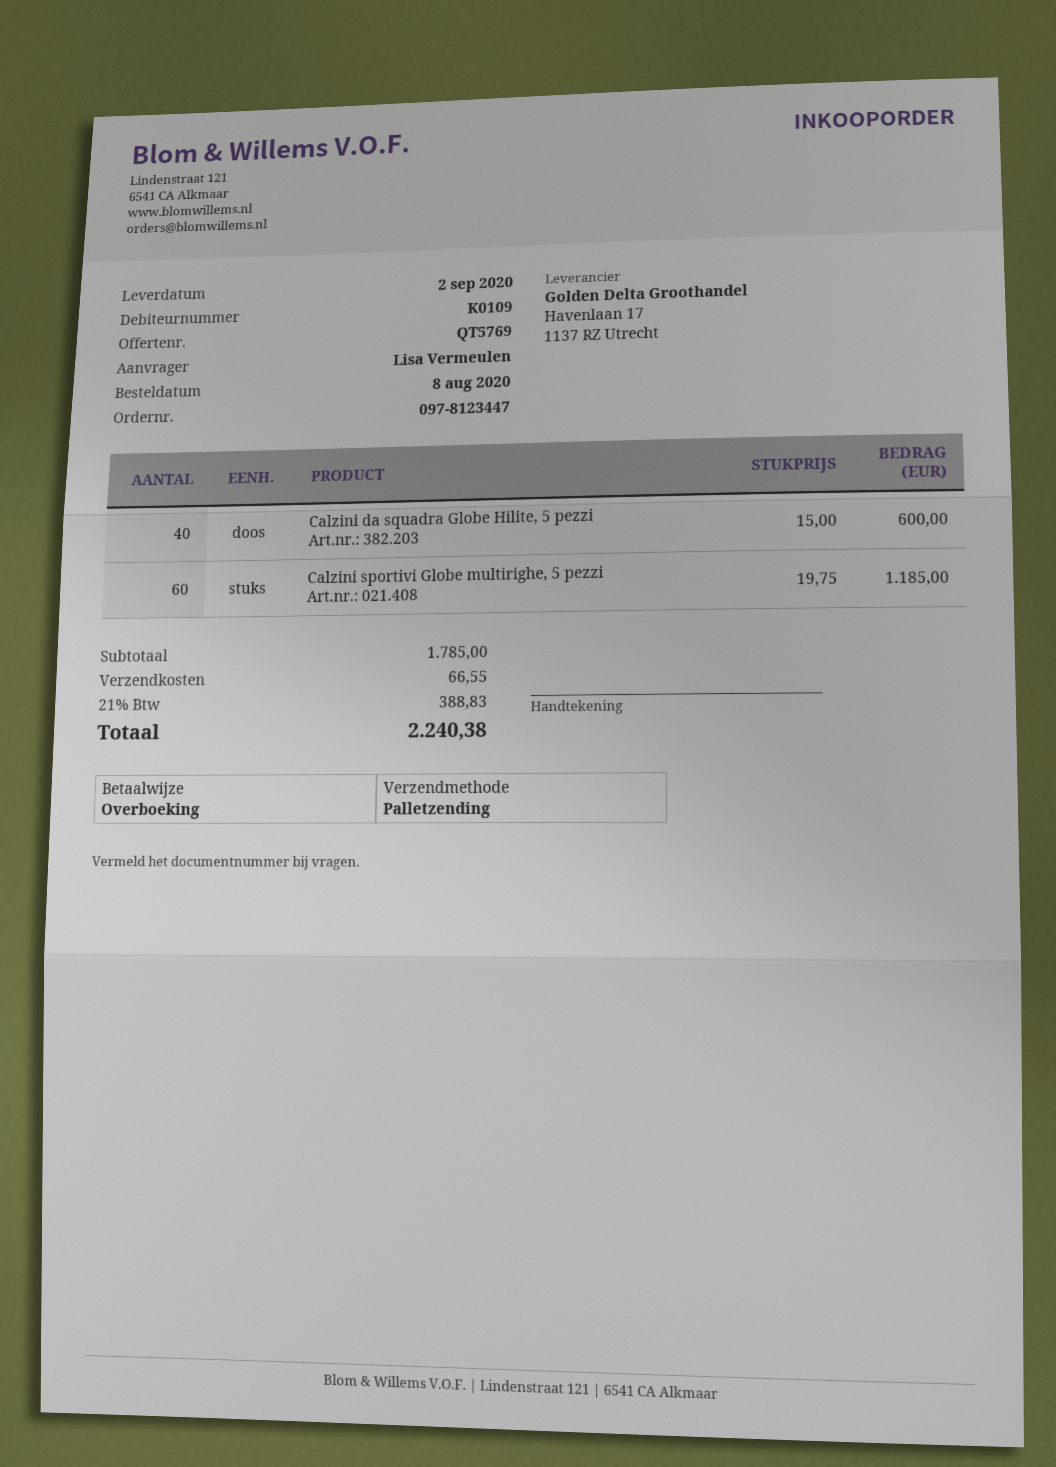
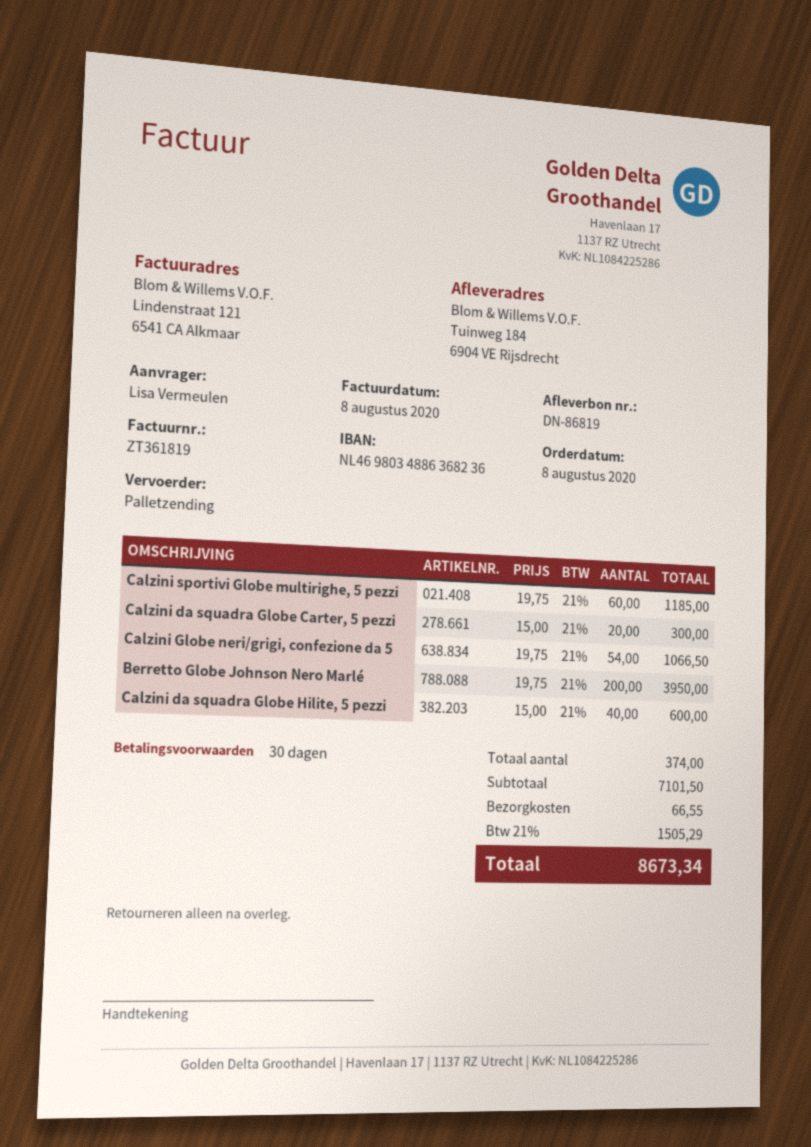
Calzini da squadra Globe Carter, 5 pezzi: none -> 20 x 15.00 = 300.00
Calzini Globe neri/grigi, confezione da 5: none -> 54 x 19.75 = 1066.50
Berretto Globe Johnson Nero Marlé: none -> 200 x 19.75 = 3950.00
subtotal: 1785.00 -> 7101.50
tax: 21% = 388.83 -> 21% = 1505.29
total: 2240.38 -> 8673.34

